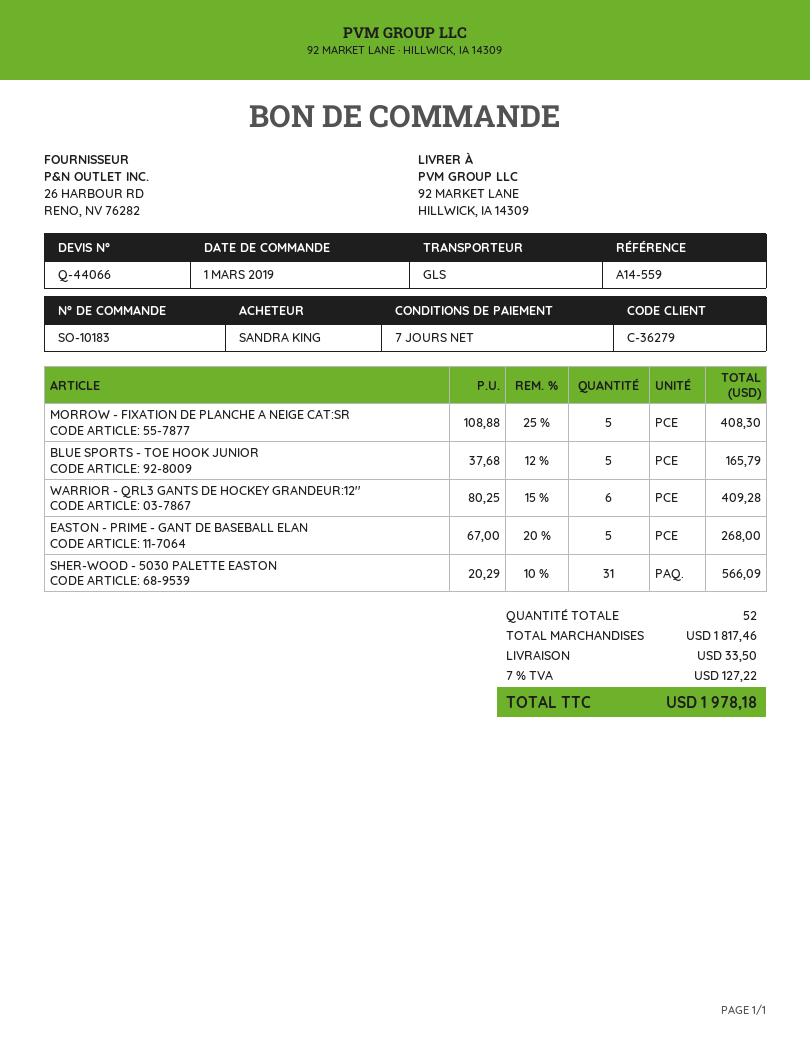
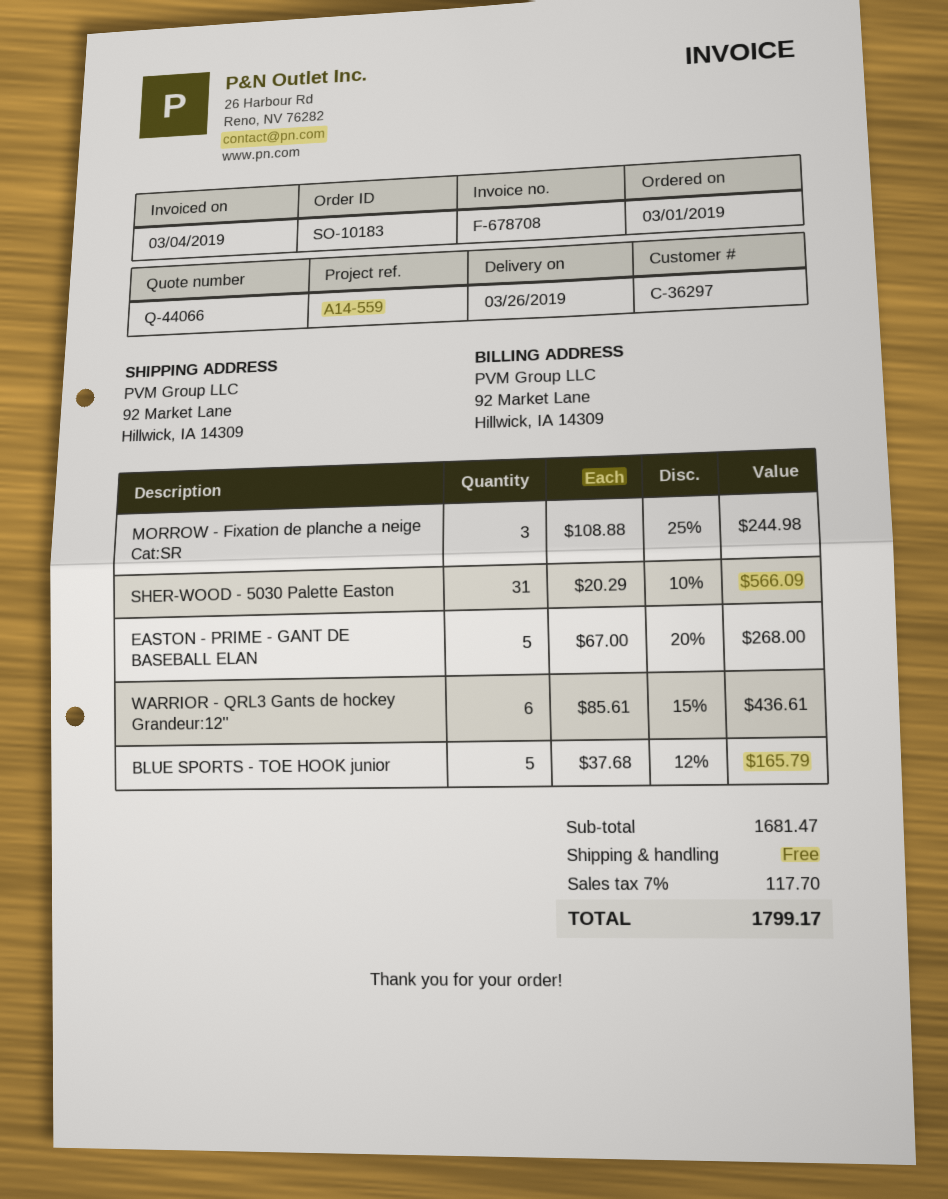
customer number: C-36279 -> C-36297
MORROW - FIXATION DE PLANCHE A NEIGE CAT:SR: 5 x 108.88 - 25% = 408.30 -> 3 x 108.88 - 25% = 244.98
WARRIOR - QRL3 GANTS DE HOCKEY GRANDEUR:12'': 6 x 80.25 - 15% = 409.28 -> 6 x 85.61 - 15% = 436.61
subtotal: 1817.46 -> 1681.47
shipping: 33.50 -> 0.00
tax: 7% = 127.22 -> 7% = 117.70
total: 1978.18 -> 1799.17

